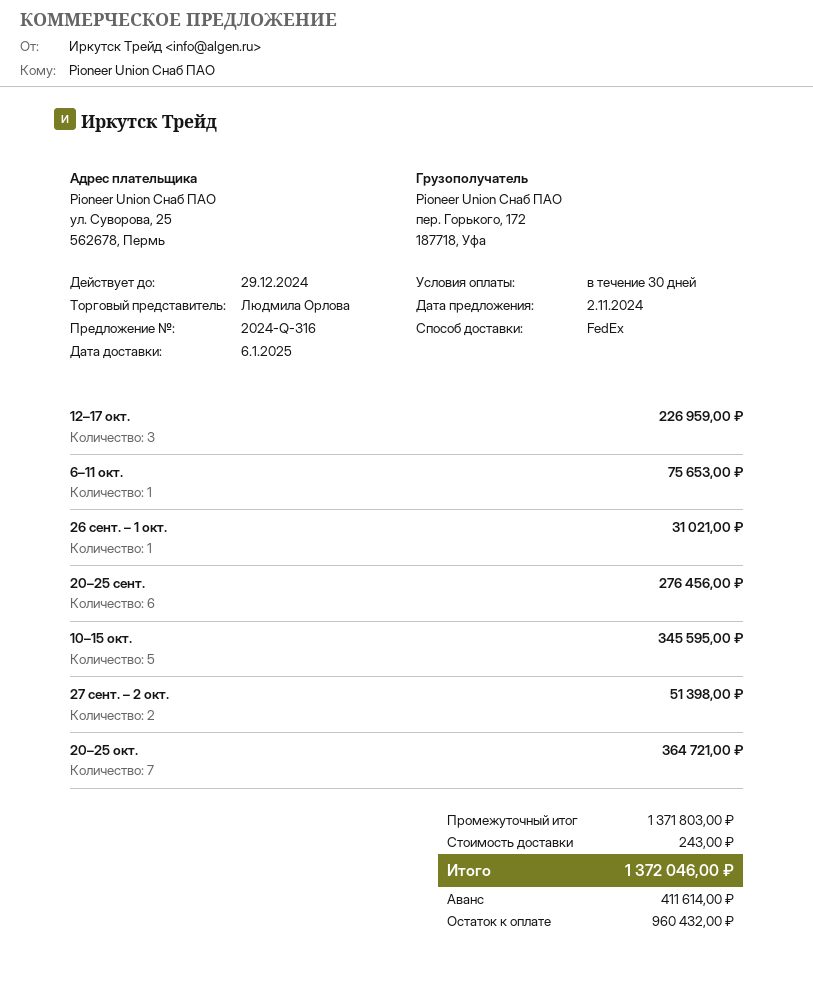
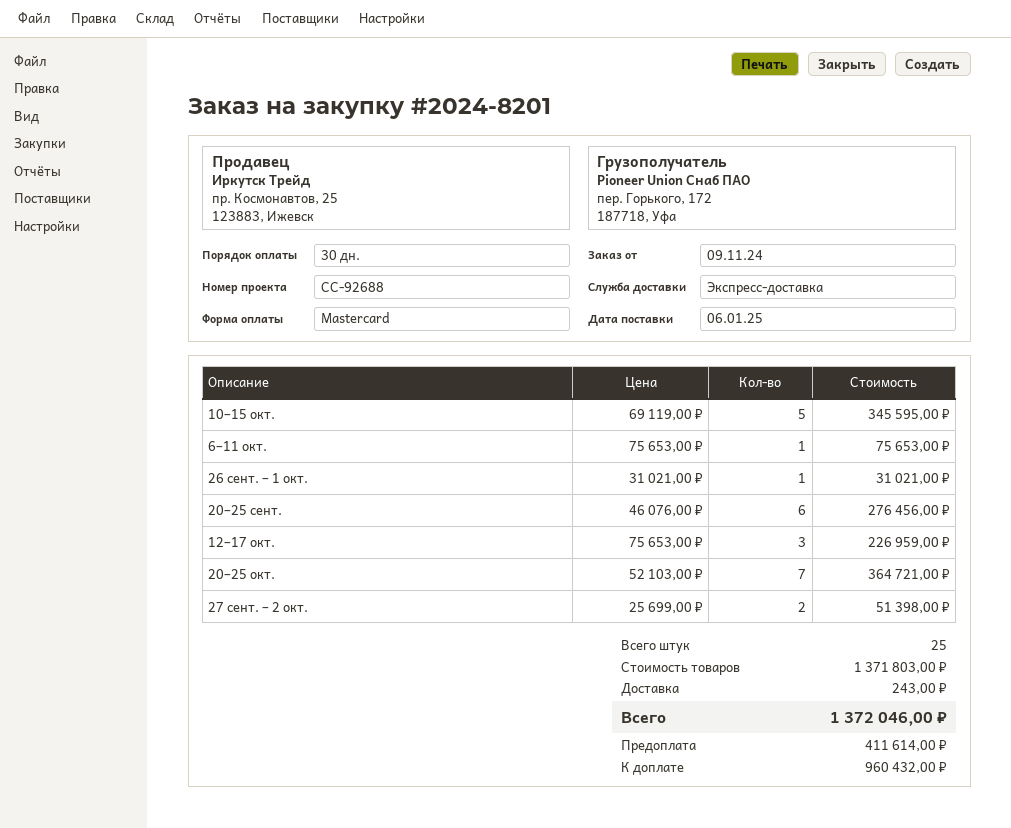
shipping method: FedEx -> express

